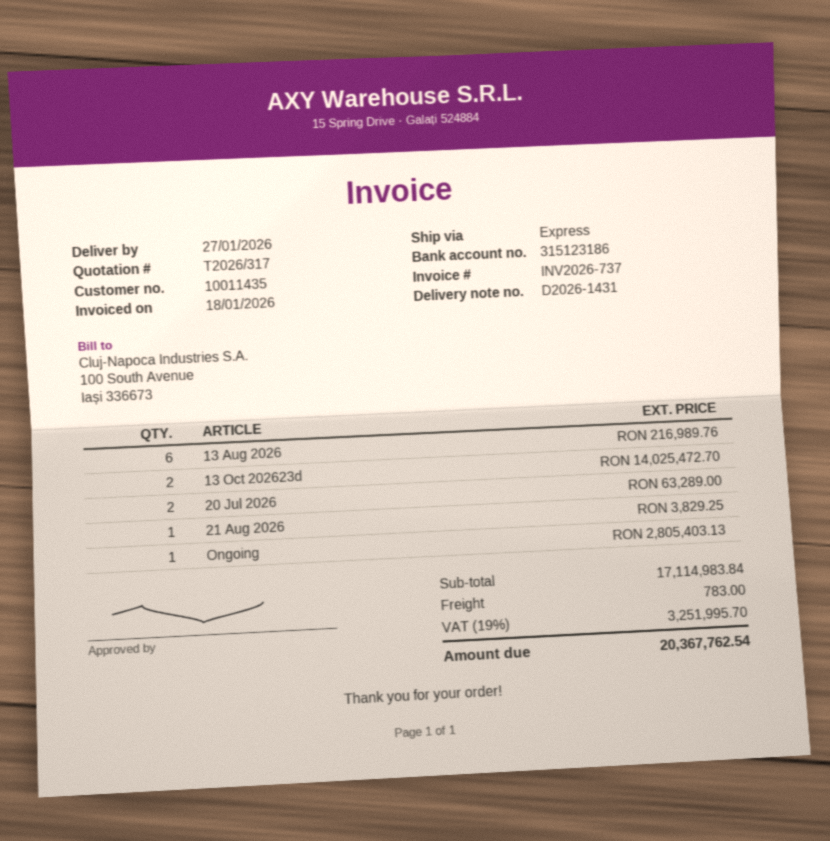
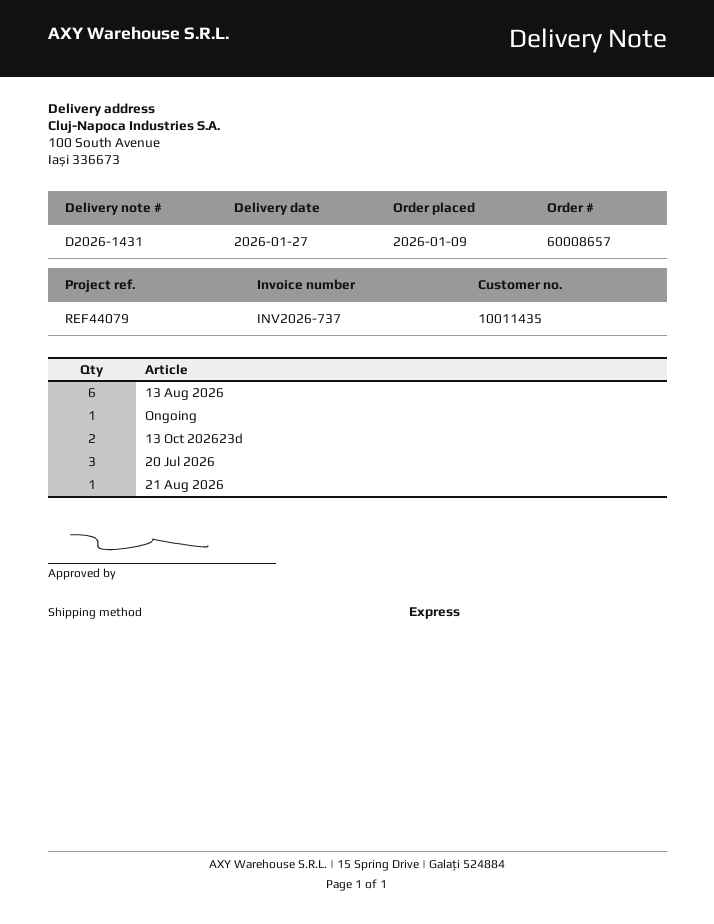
20 Jul 2026: 2 -> 3

